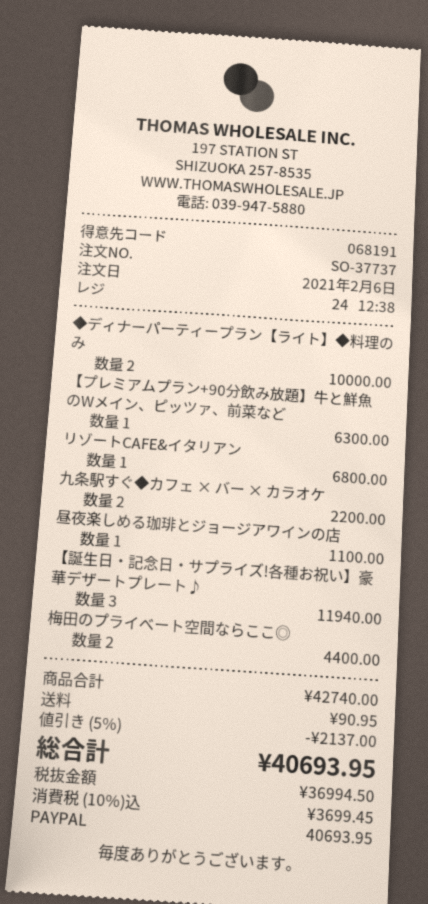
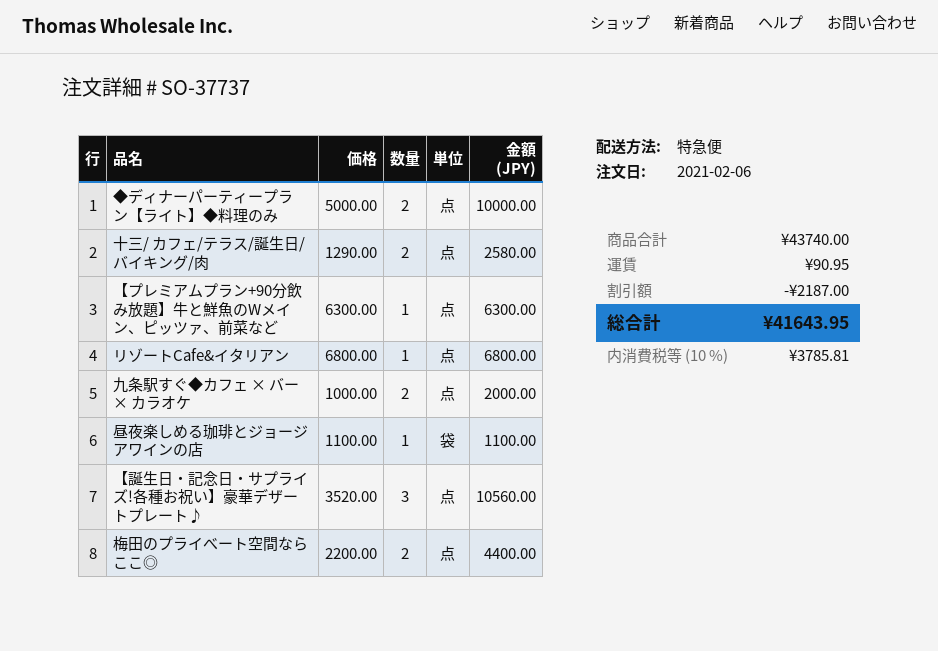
九条駅すぐ◆カフェ × バー × カラオケ: 2 for 2200.00 -> 2 for 2000.00
【誕生日・記念日・サプライズ!各種お祝い】豪華デザートプレート♪: 3 for 11940.00 -> 3 for 10560.00
十三/ カフェ/テラス/誕生日/バイキング/肉: none -> 2 for 2580.00
subtotal: 42740.00 -> 43740.00
discount: 2137.00 -> 2187.00
tax: 10% = 3699.45 -> 10% = 3785.81
total: 40693.95 -> 41643.95

